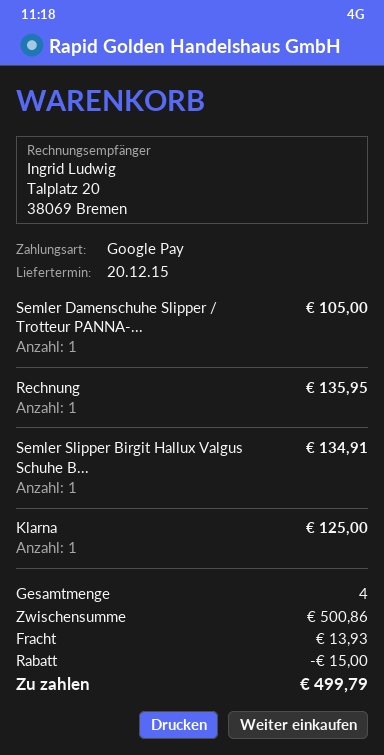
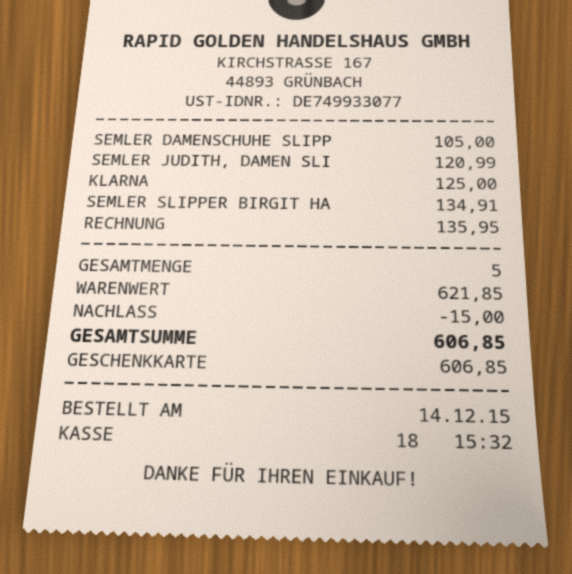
payment method: Google Pay -> gift card
SEMLER JUDITH, DAMEN SLI: none -> 1 for 120.99
total quantity: 4 -> 5
subtotal: 500.86 -> 621.85
shipping: 13.93 -> none
total: 499.79 -> 606.85

